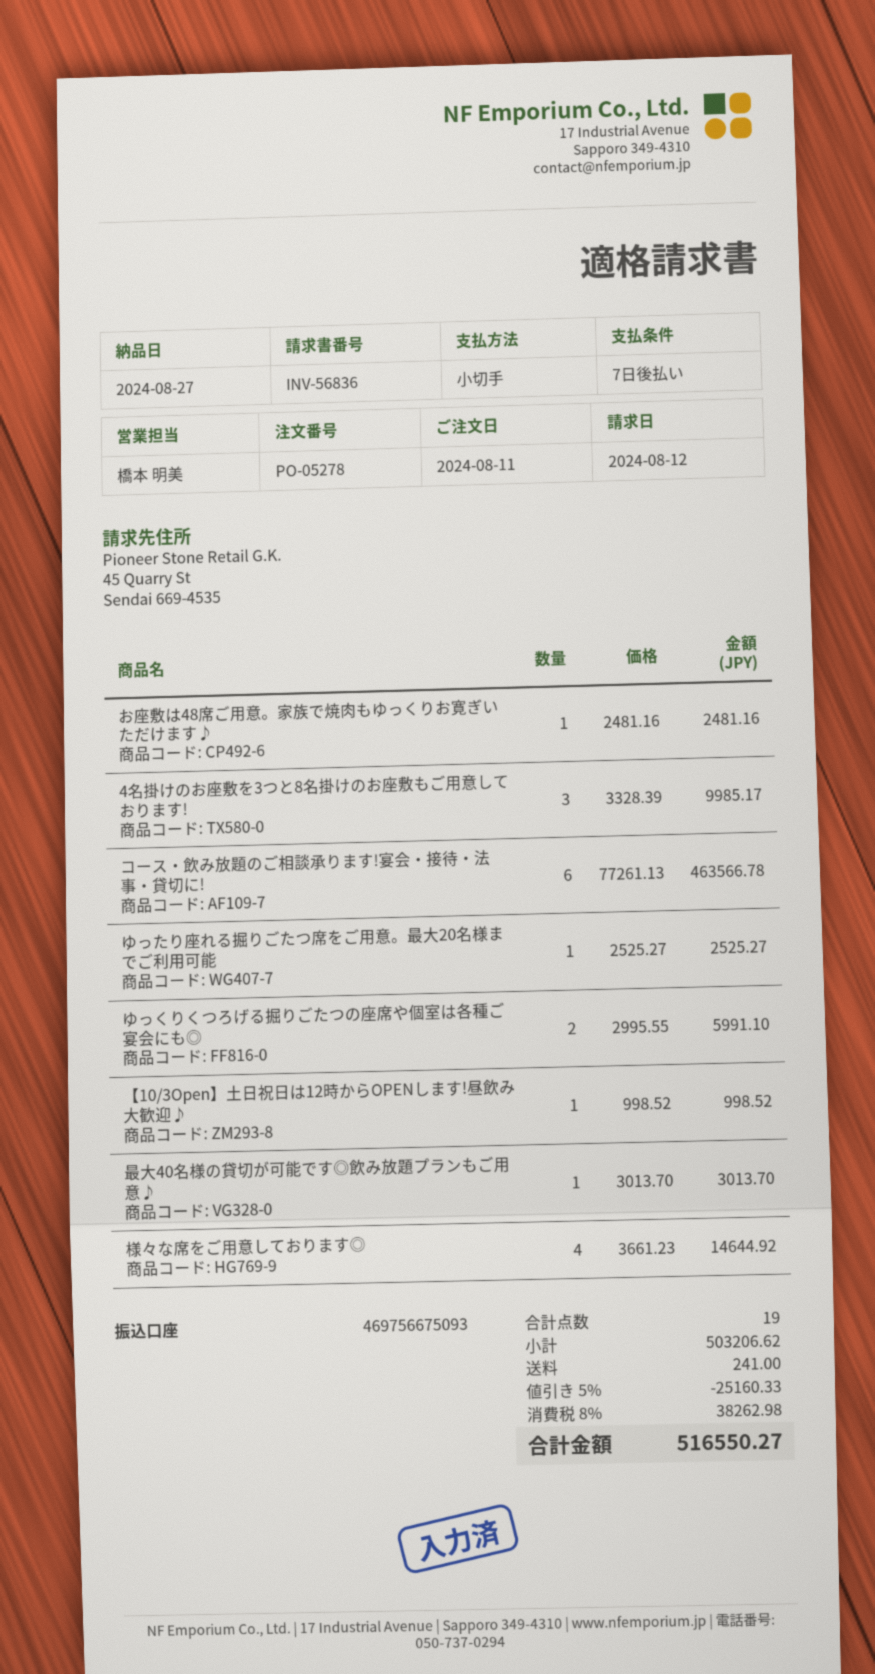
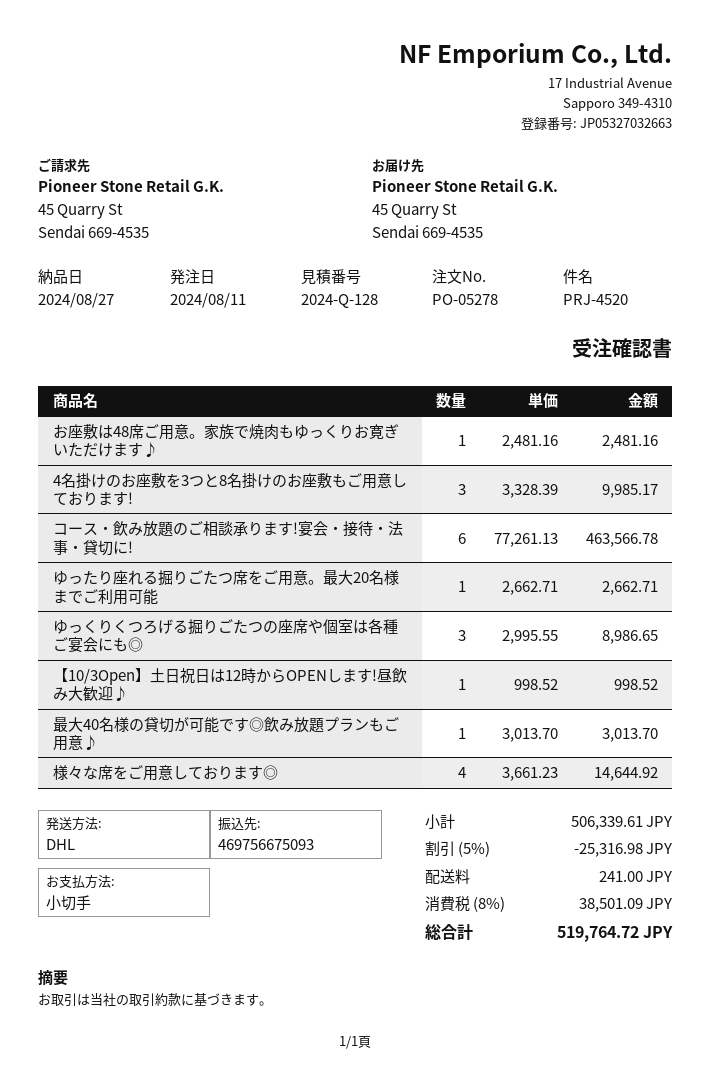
ゆったり座れる掘りごたつ席をご用意。最大20名様までご利用可能: 1 x 2525.27 = 2525.27 -> 1 x 2662.71 = 2662.71
ゆっくりくつろげる掘りごたつの座席や個室は各種ご宴会にも◎: 2 x 2995.55 = 5991.10 -> 3 x 2995.55 = 8986.65
subtotal: 503206.62 -> 506339.61
discount: 5% = 25160.33 -> 5% = 25316.98
tax: 8% = 38262.98 -> 8% = 38501.09
total: 516550.27 -> 519764.72

